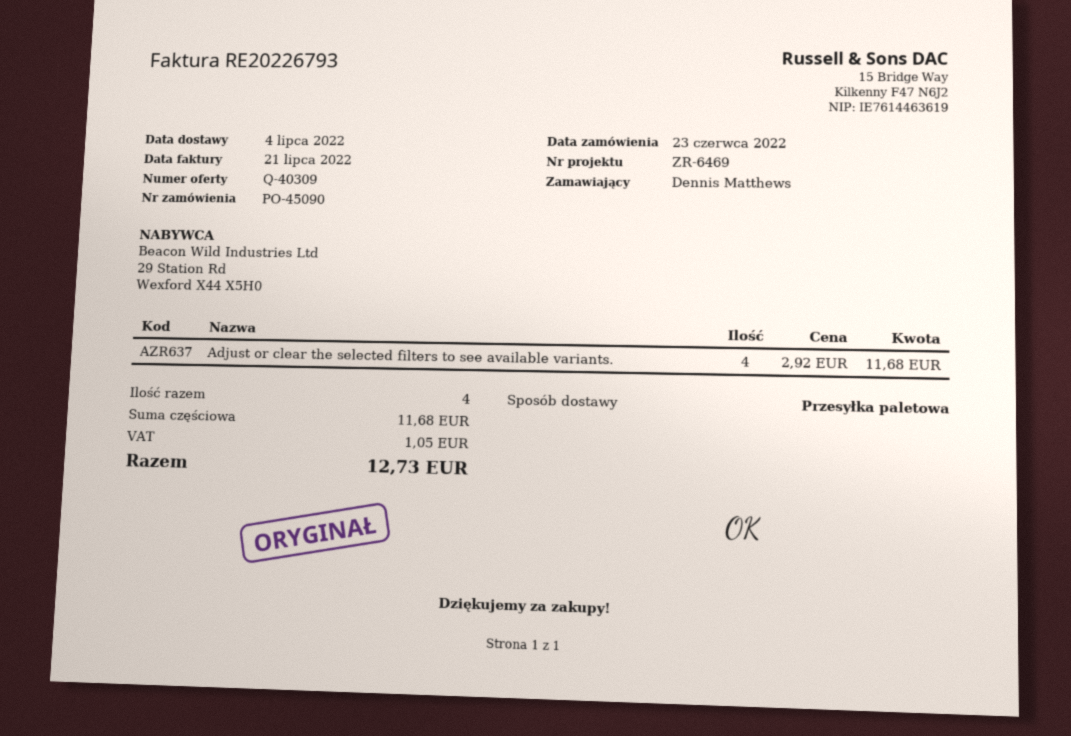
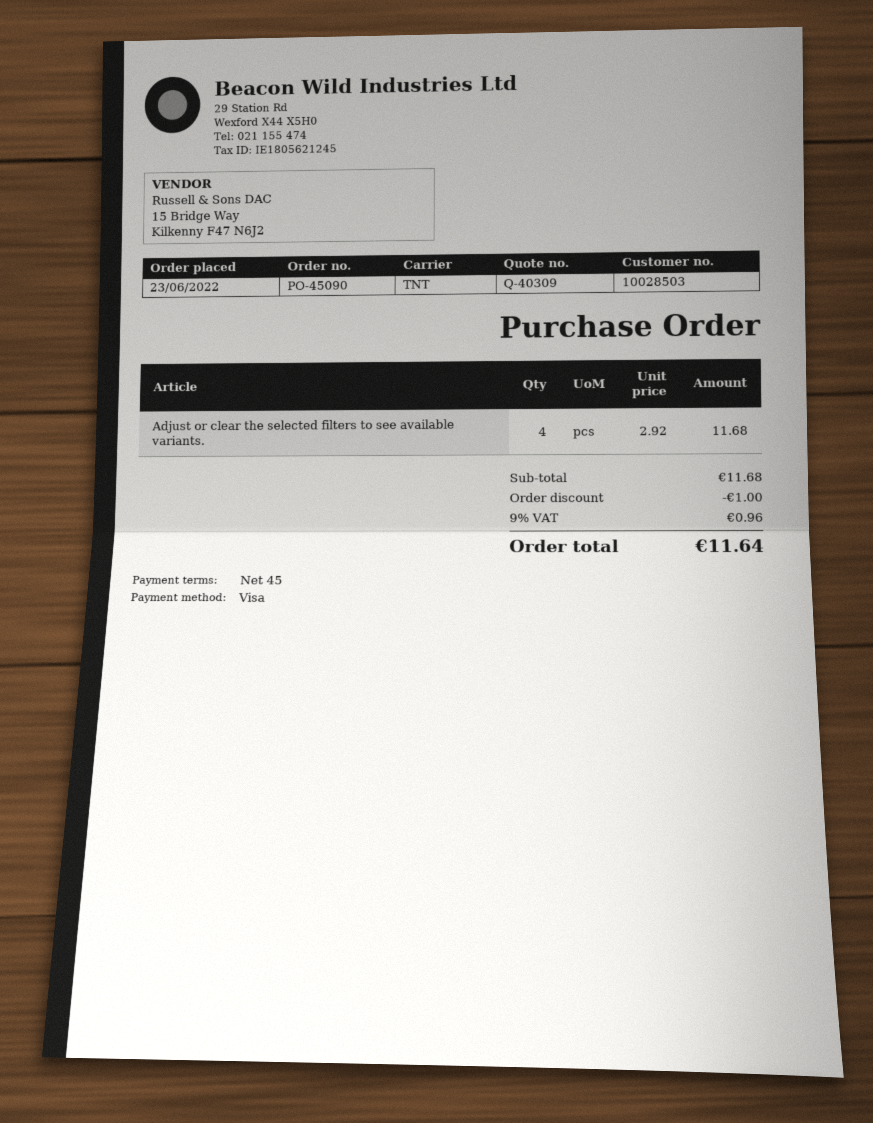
shipping method: pallet freight -> TNT
discount: none -> 1.00
tax: 1.05 -> 0.96
total: 12.73 -> 11.64

